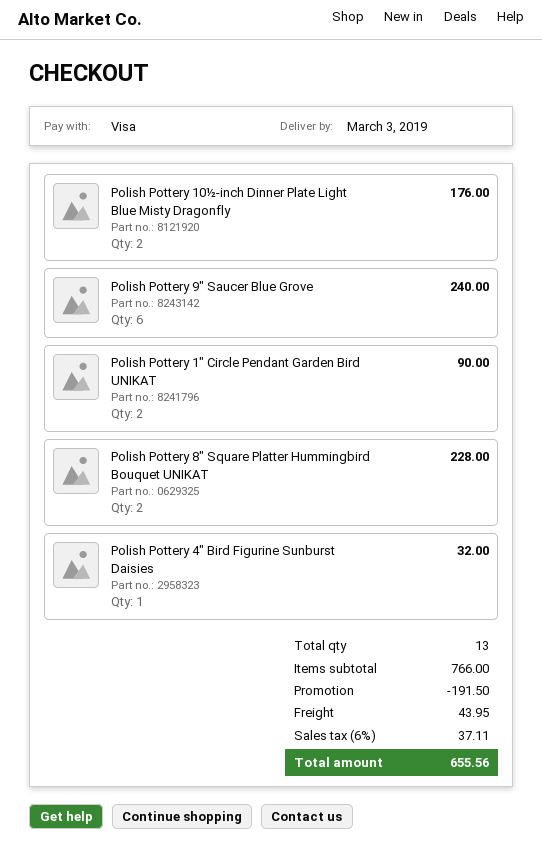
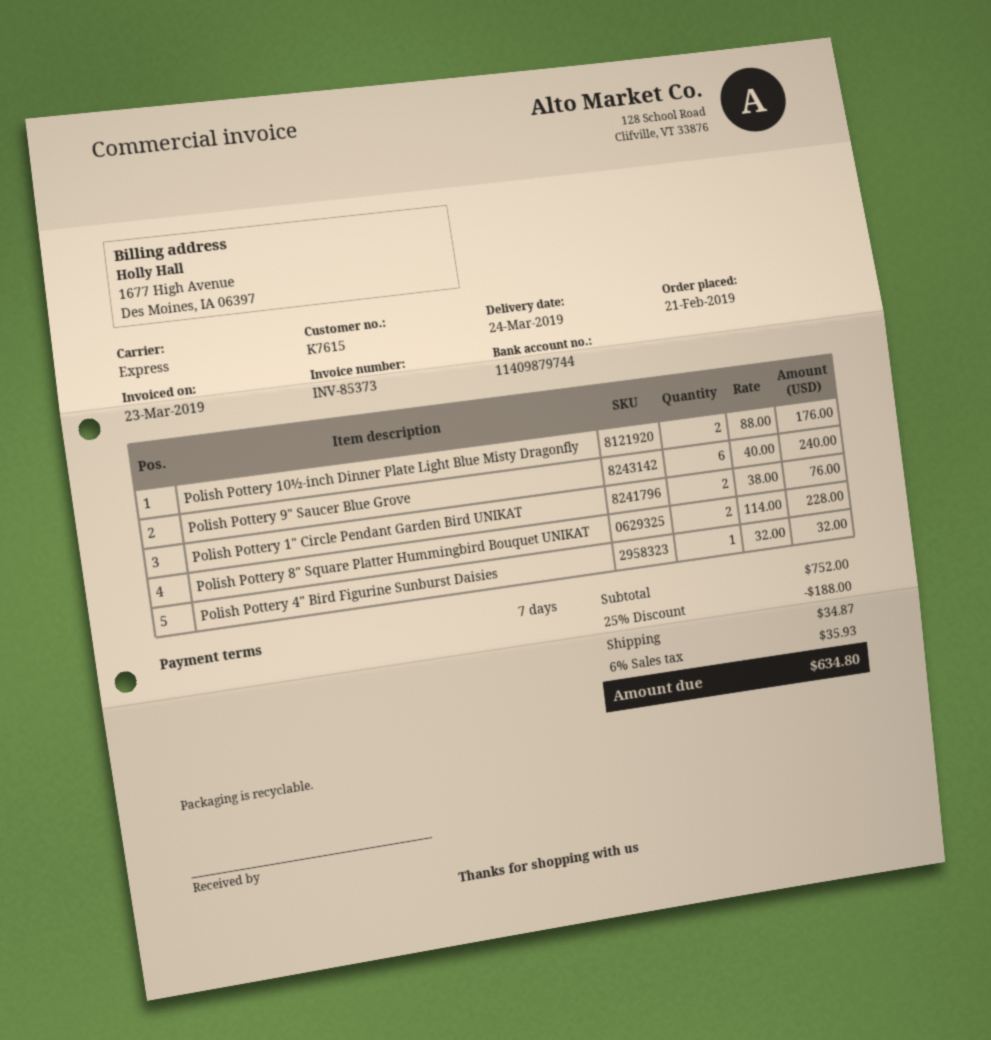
delivery date: 2019-03-03 -> 2019-03-24
Polish Pottery 1" Circle Pendant Garden Bird UNIKAT: 2 for 90.00 -> 2 for 76.00
subtotal: 766.00 -> 752.00
discount: 191.50 -> 188.00
shipping: 43.95 -> 34.87
tax: 6% = 37.11 -> 6% = 35.93
total: 655.56 -> 634.80

